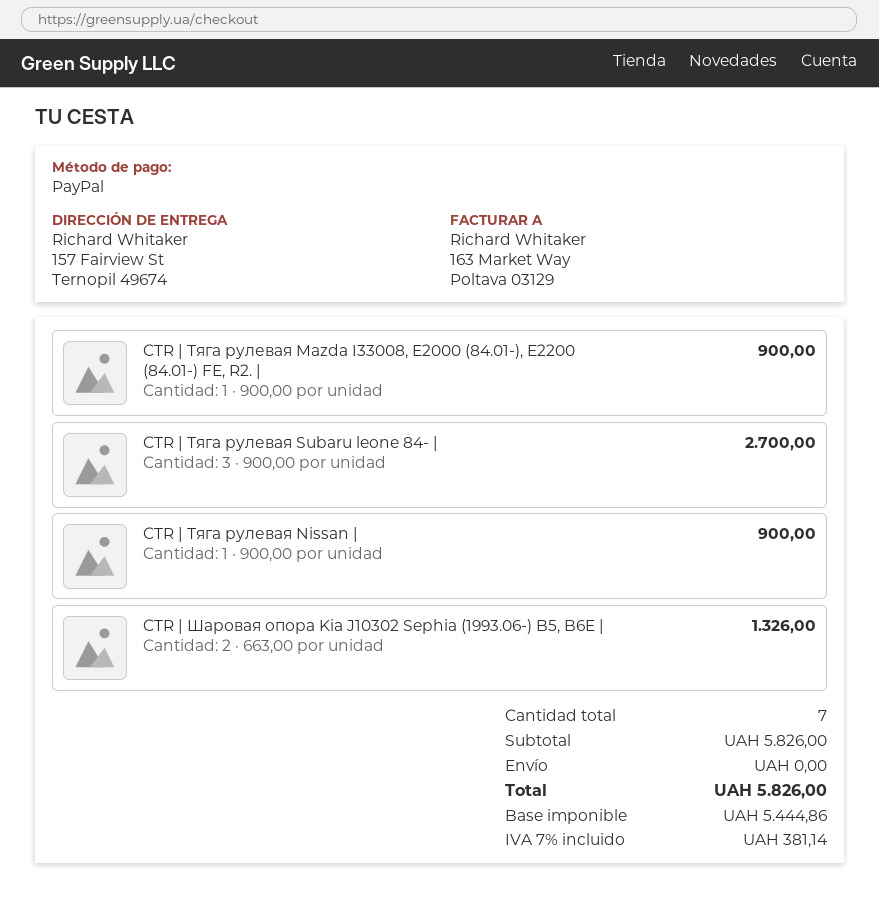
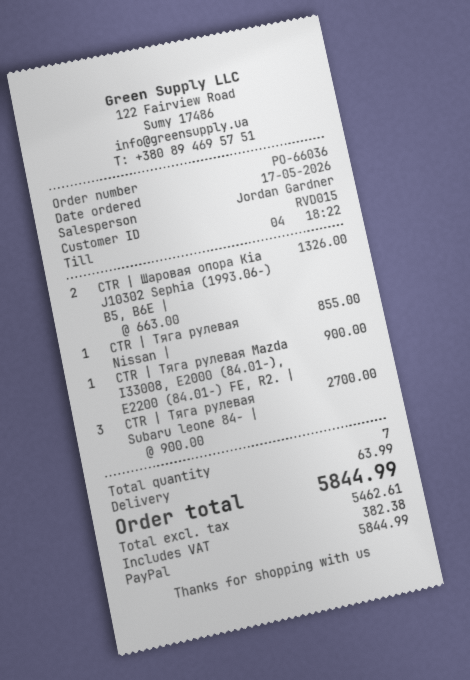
CTR | Тяга рулевая Nissan |: 1 x 900.00 = 900.00 -> 1 x 855.00 = 855.00
shipping: 0.00 -> 63.99
net: 5444.86 -> 5462.61
tax: 381.14 -> 382.38
total: 5826.00 -> 5844.99

